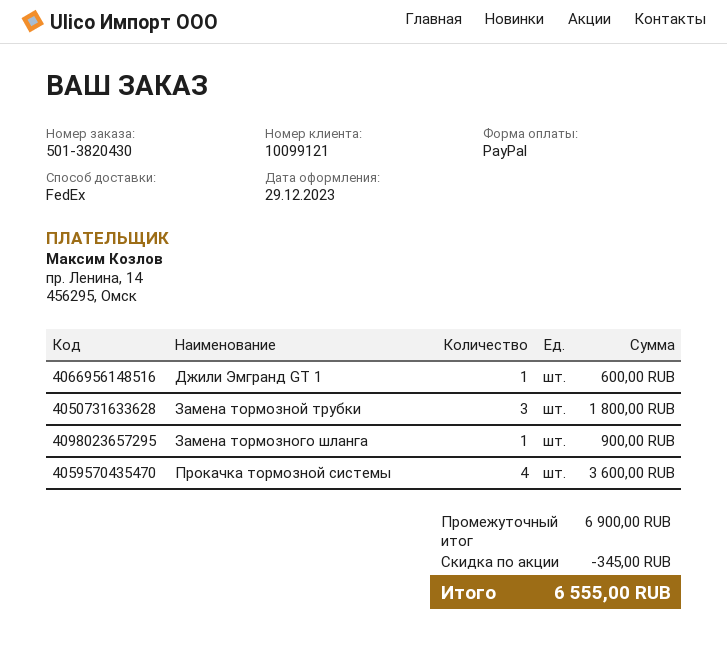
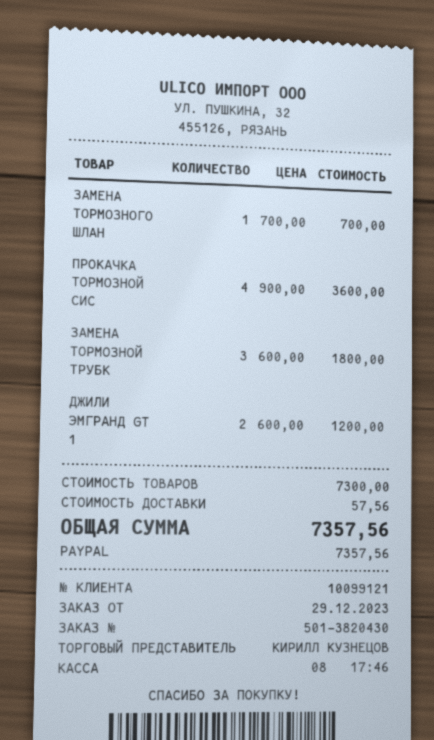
Джили Эмгранд GT 1: 1 for 600.00 -> 2 for 1200.00
Замена тормозного шланга: 1 for 900.00 -> 1 for 700.00
subtotal: 6900.00 -> 7300.00
discount: 345.00 -> none
shipping: none -> 57.56
total: 6555.00 -> 7357.56

